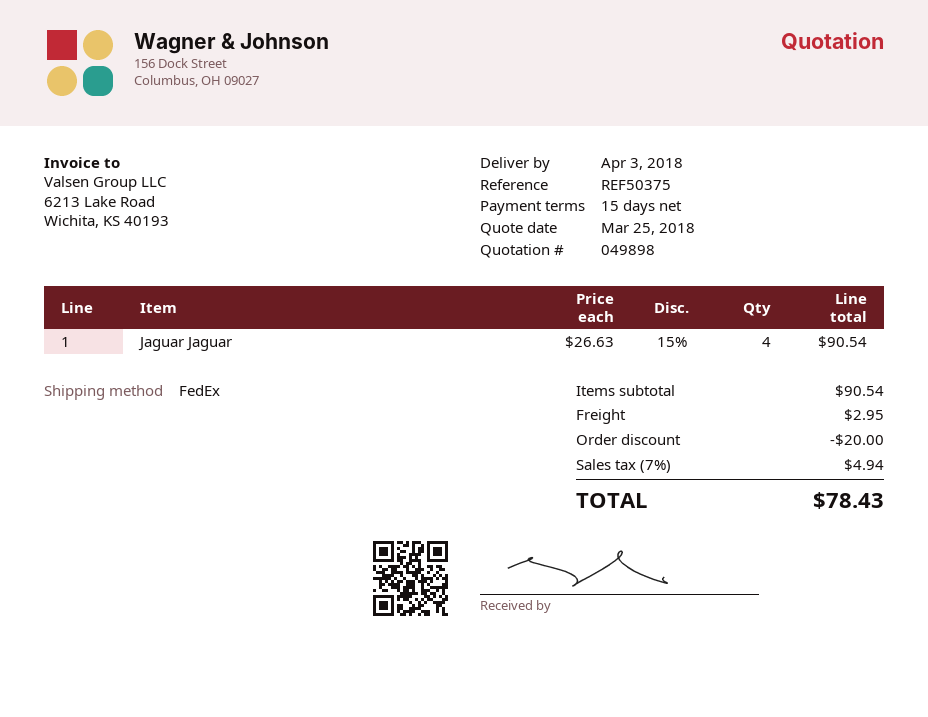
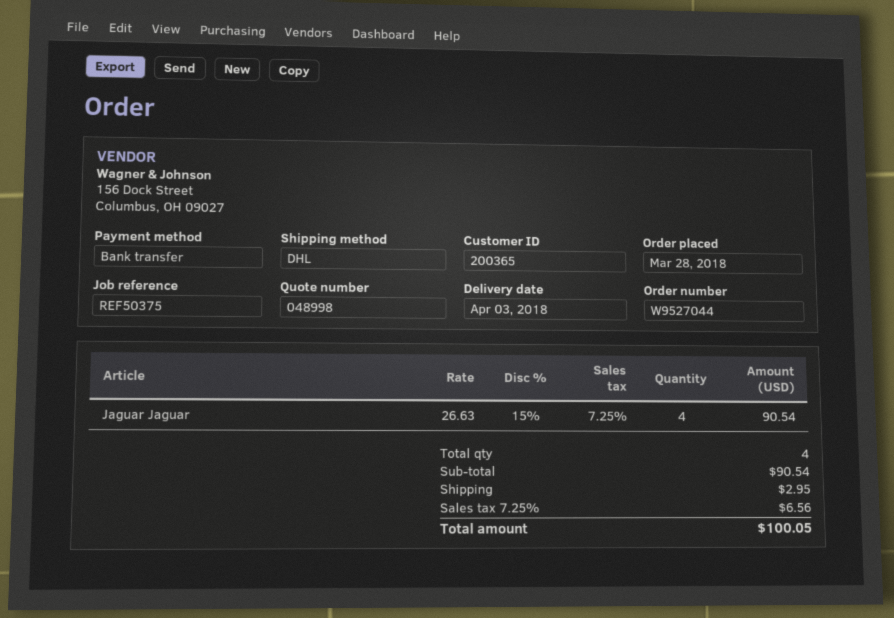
quote number: 049898 -> 048998
shipping method: FedEx -> DHL
discount: 20.00 -> none
tax: 7% = 4.94 -> 7.25% = 6.56
total: 78.43 -> 100.05

